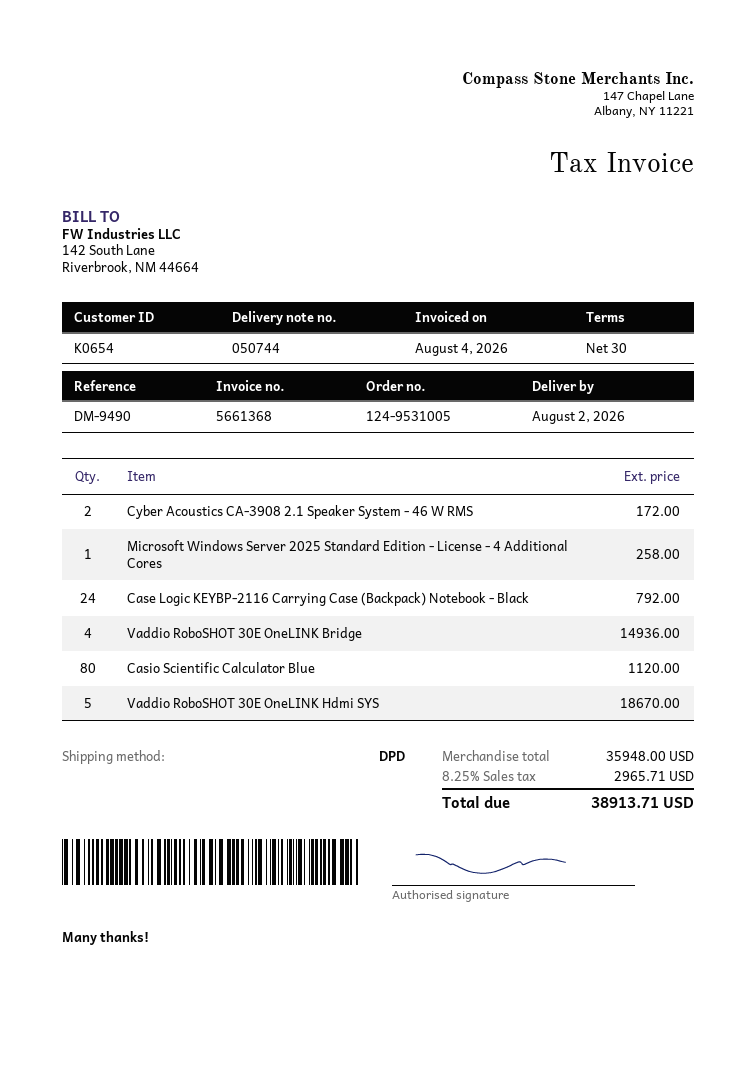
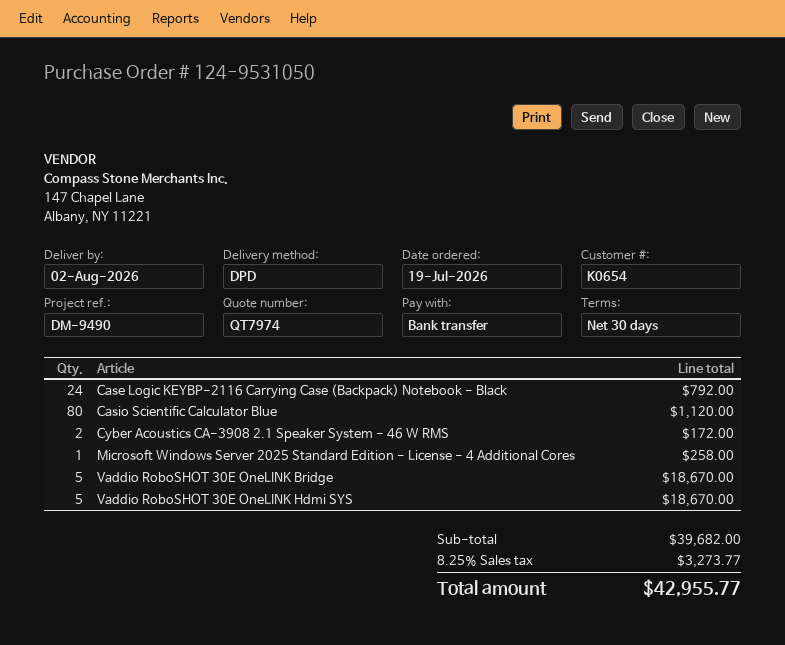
order number: 124-9531005 -> 124-9531050
Vaddio RoboSHOT 30E OneLINK Bridge: 4 for 14936.00 -> 5 for 18670.00
subtotal: 35948.00 -> 39682.00
tax: 8.25% = 2965.71 -> 8.25% = 3273.77
total: 38913.71 -> 42955.77

